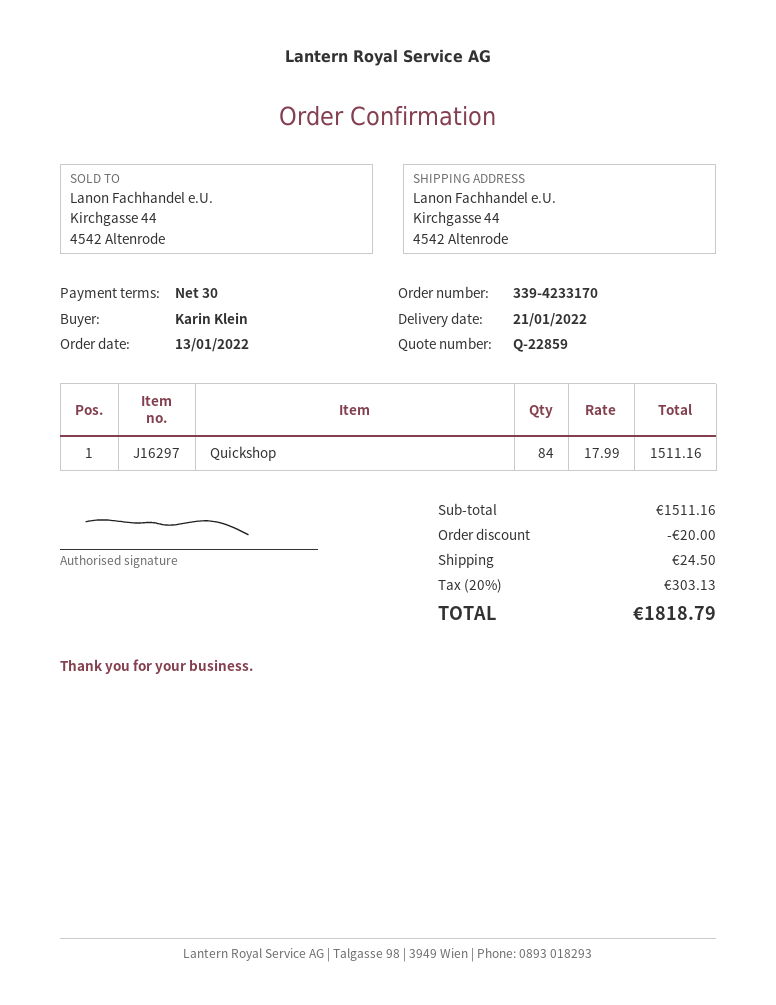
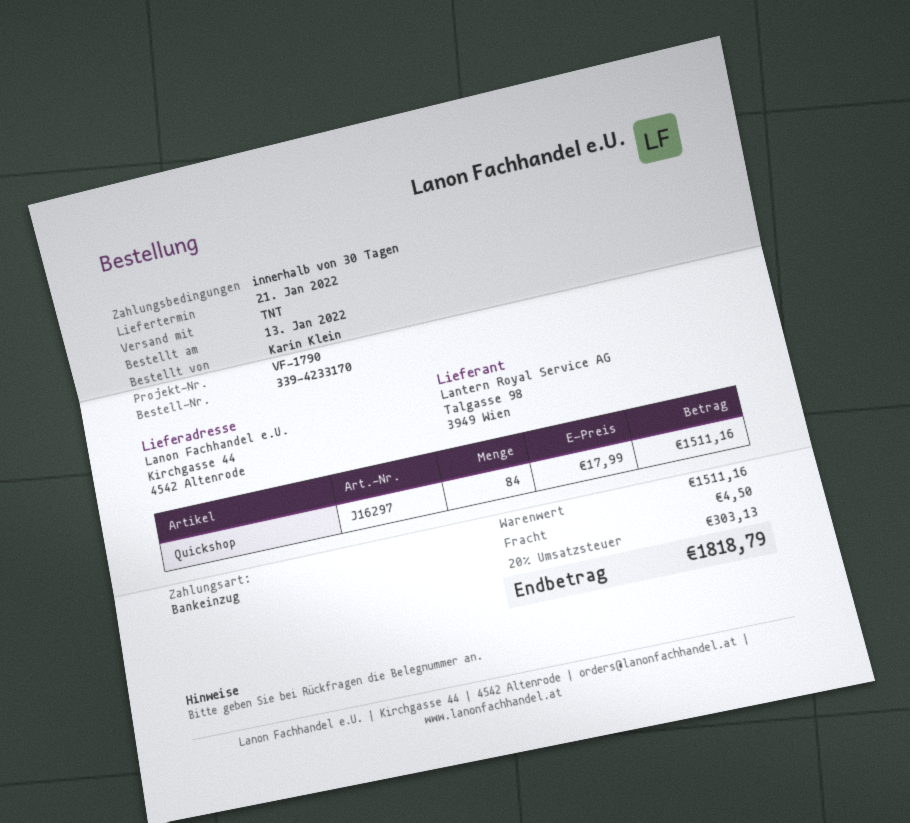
discount: 20.00 -> none
shipping: 24.50 -> 4.50

